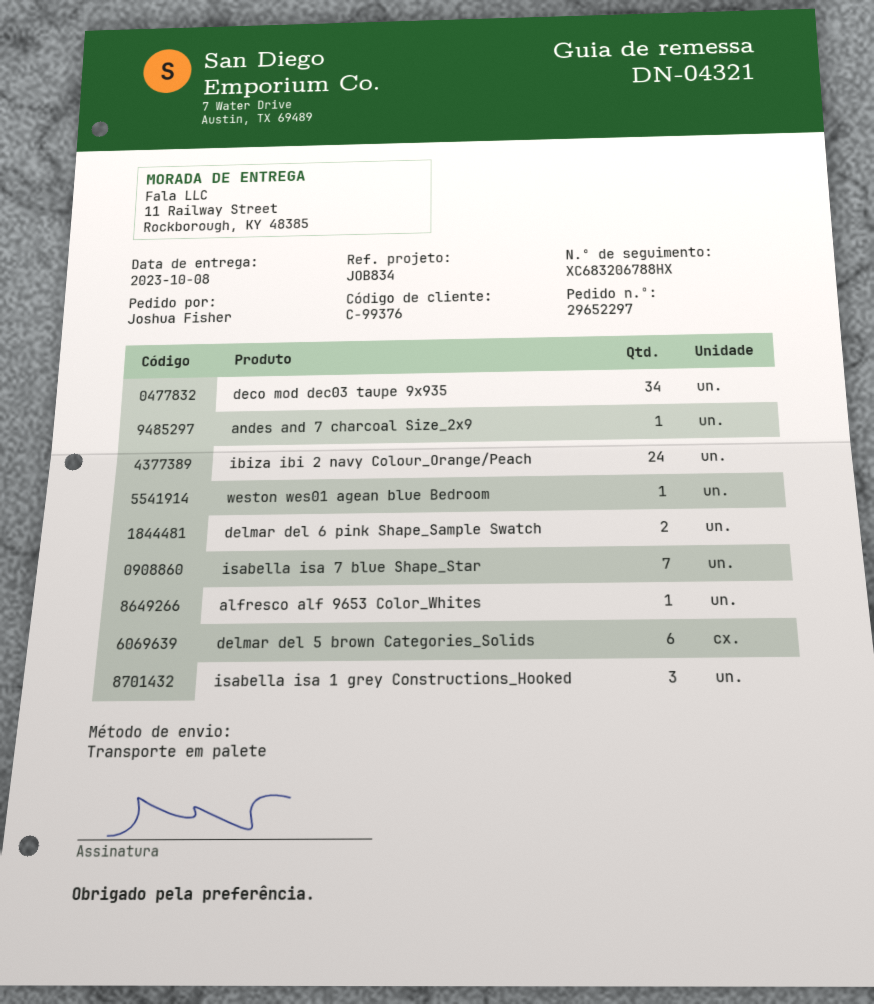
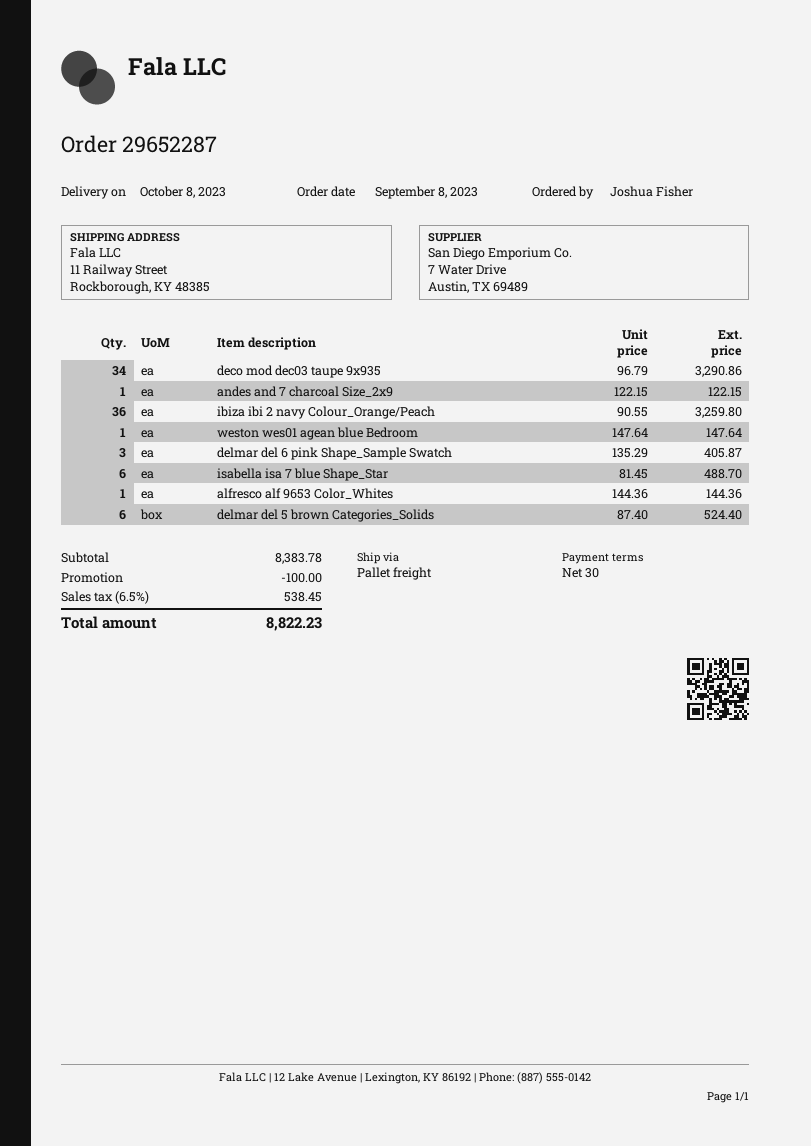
order number: 29652297 -> 29652287
ibiza ibi 2 navy Colour_Orange/Peach: 24 -> 36
delmar del 6 pink Shape_Sample Swatch: 2 -> 3
isabella isa 7 blue Shape_Star: 7 -> 6
isabella isa 1 grey Constructions_Hooked: 3 -> none

